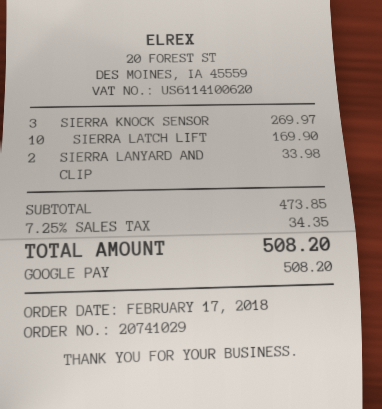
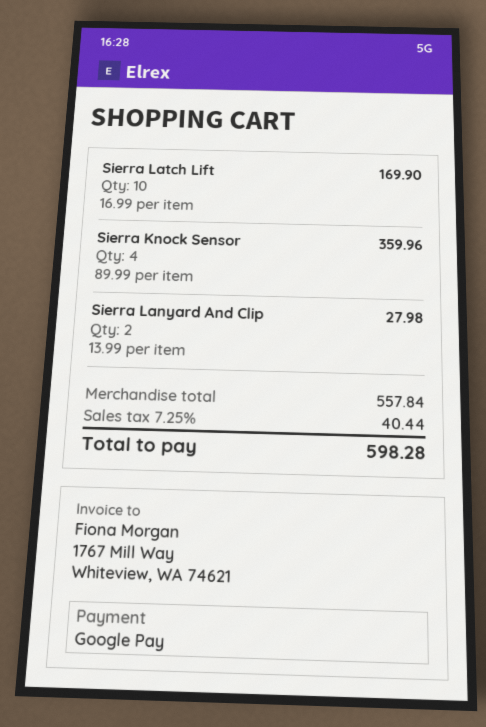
SIERRA KNOCK SENSOR: 3 for 269.97 -> 4 for 359.96
SIERRA LANYARD AND CLIP: 2 for 33.98 -> 2 for 27.98
subtotal: 473.85 -> 557.84
tax: 7.25% = 34.35 -> 7.25% = 40.44
total: 508.20 -> 598.28

